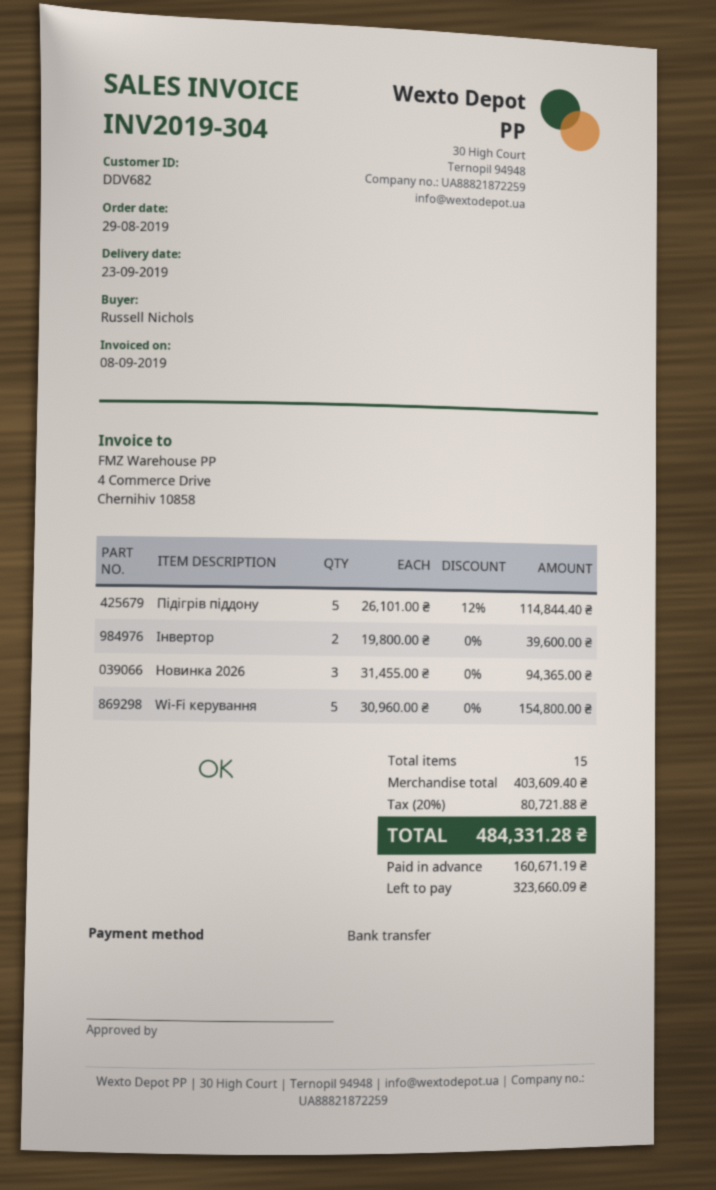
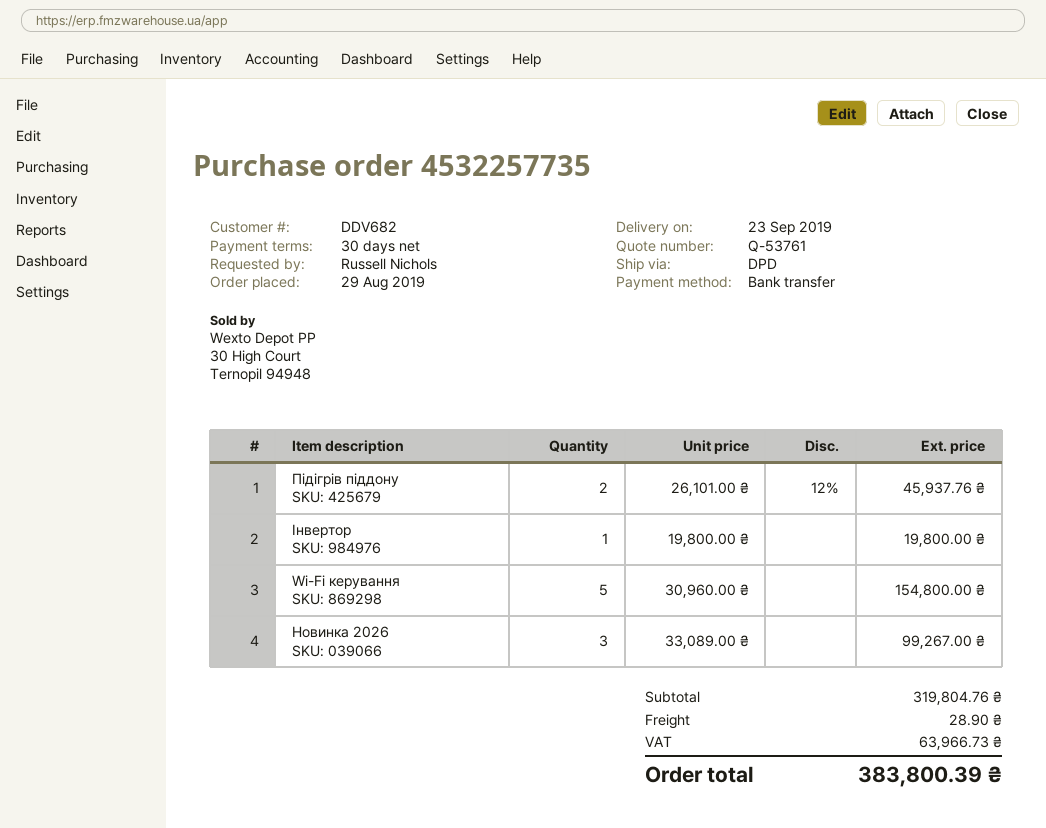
Підігрів піддону: 5 x 26101.00 - 12% = 114844.40 -> 2 x 26101.00 - 12% = 45937.76
Інвертор: 2 x 19800.00 = 39600.00 -> 1 x 19800.00 = 19800.00
Новинка 2026: 3 x 31455.00 = 94365.00 -> 3 x 33089.00 = 99267.00
subtotal: 403609.40 -> 319804.76
shipping: none -> 28.90
tax: 80721.88 -> 63966.73
total: 484331.28 -> 383800.39

